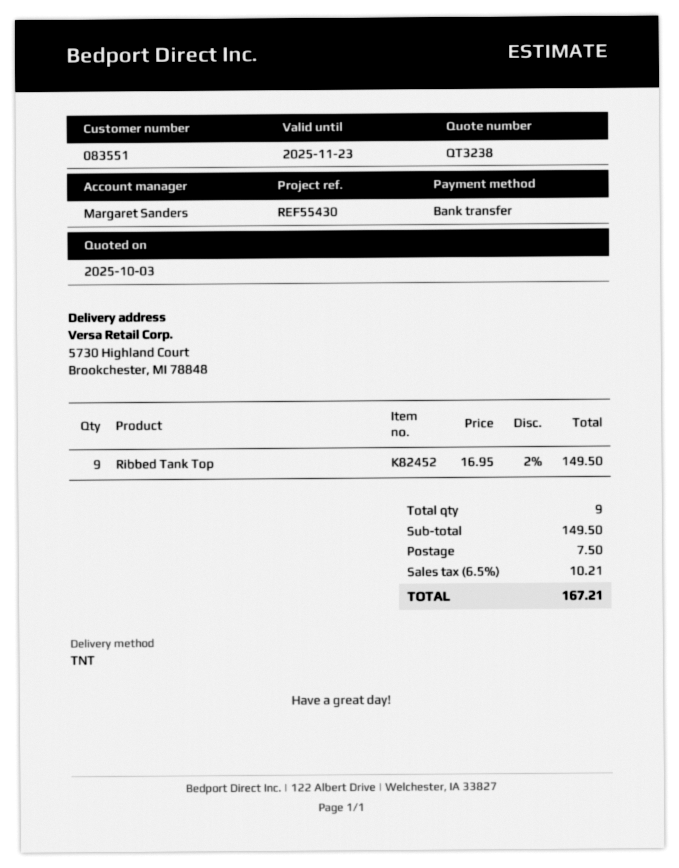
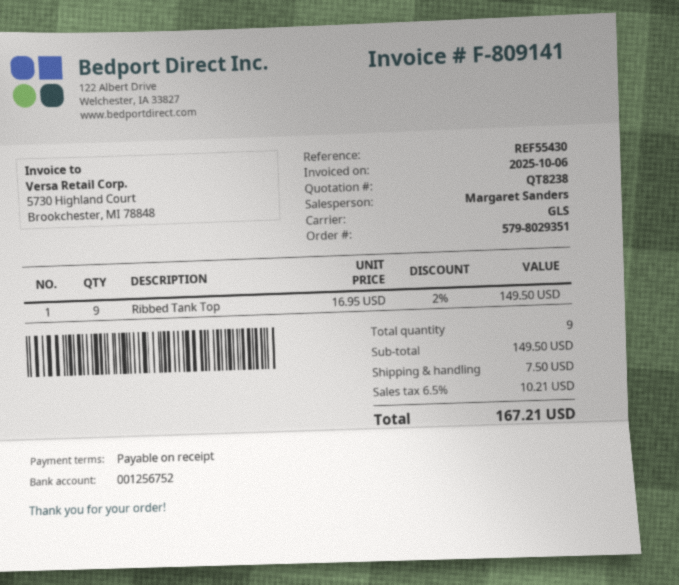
quote number: QT3238 -> QT8238
shipping method: TNT -> GLS

